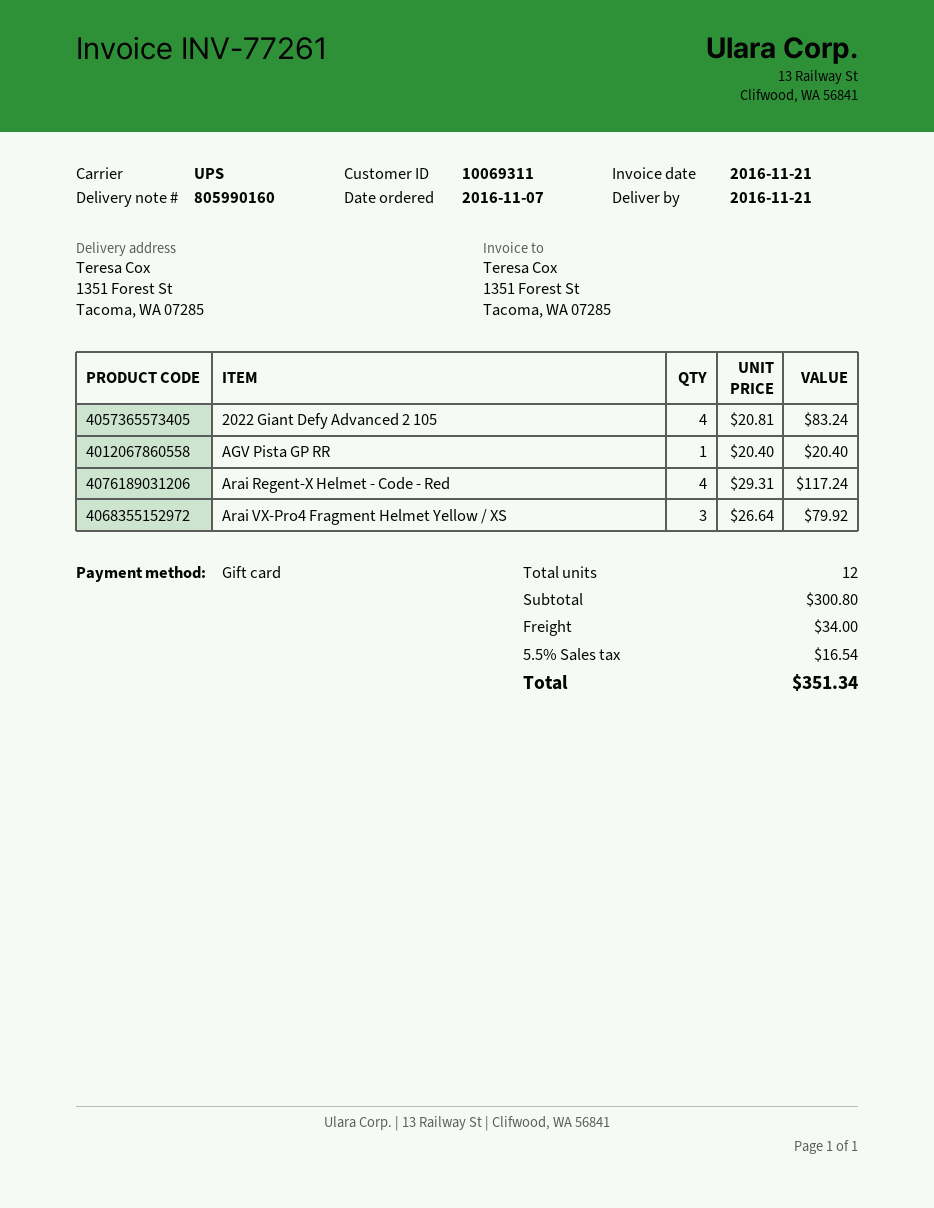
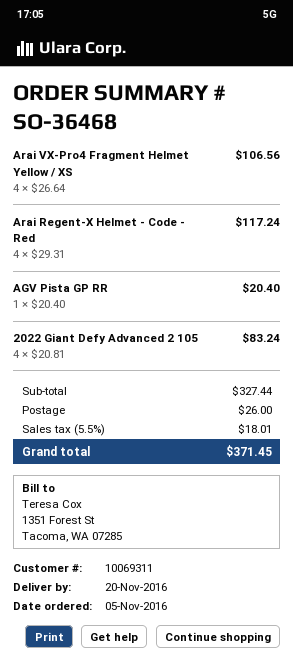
order date: 2016-11-07 -> 2016-11-05
delivery date: 2016-11-21 -> 2016-11-20
Arai VX-Pro4 Fragment Helmet Yellow / XS: 3 x 26.64 = 79.92 -> 4 x 26.64 = 106.56
subtotal: 300.80 -> 327.44
shipping: 34.00 -> 26.00
tax: 5.5% = 16.54 -> 5.5% = 18.01
total: 351.34 -> 371.45

